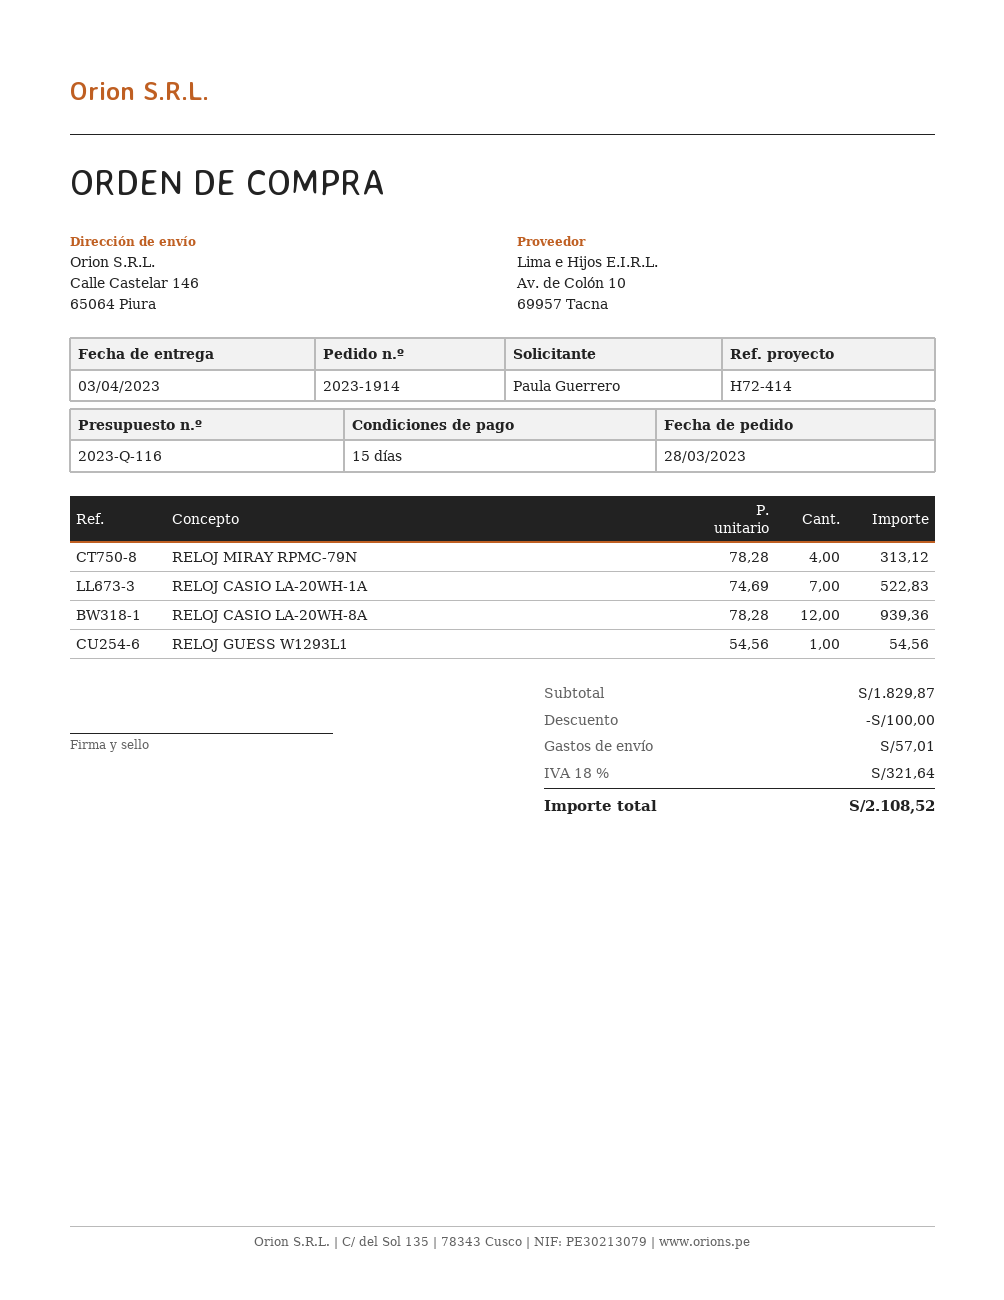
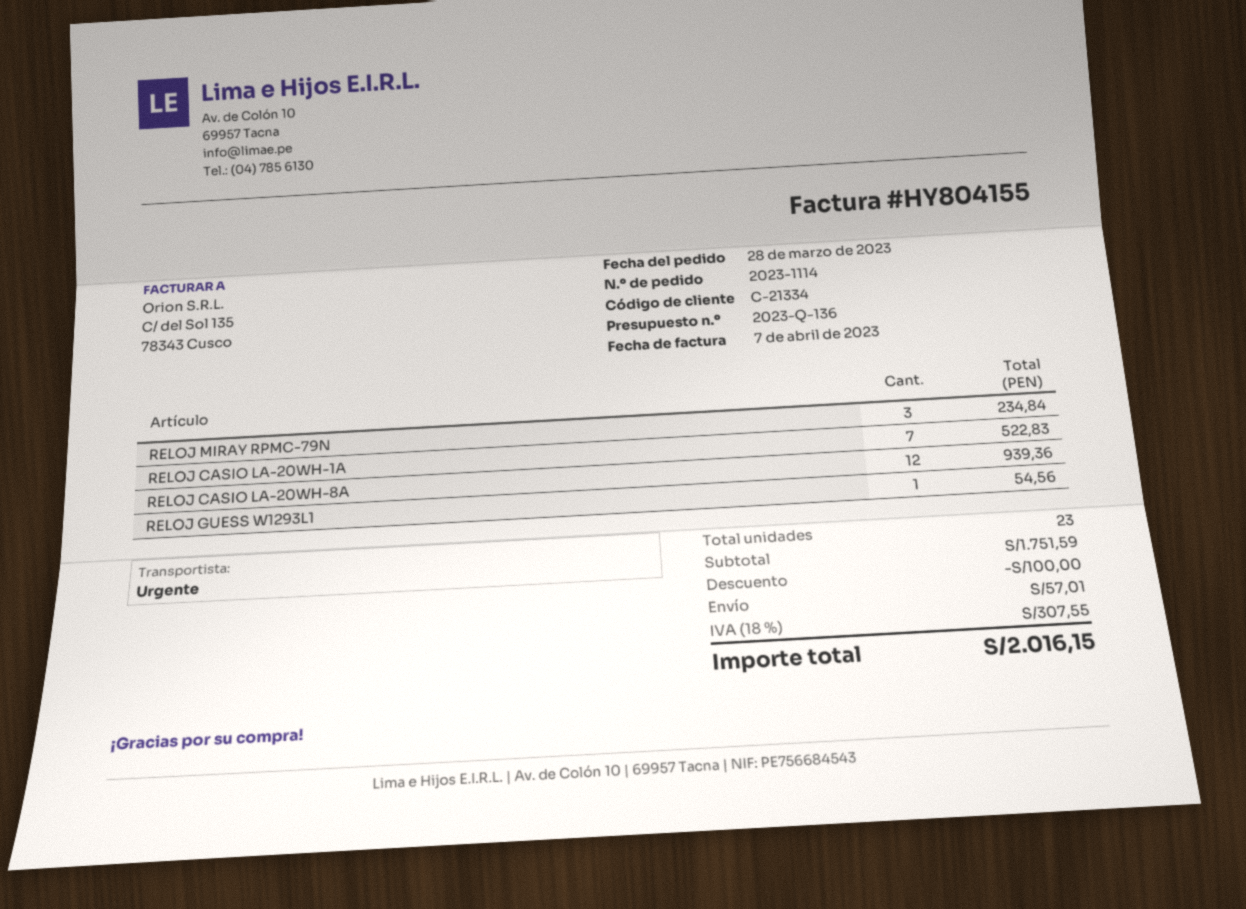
quote number: 2023-Q-116 -> 2023-Q-136
order number: 2023-1914 -> 2023-1114
RELOJ MIRAY RPMC-79N: 4 for 313.12 -> 3 for 234.84
subtotal: 1829.87 -> 1751.59
tax: 18% = 321.64 -> 18% = 307.55
total: 2108.52 -> 2016.15

